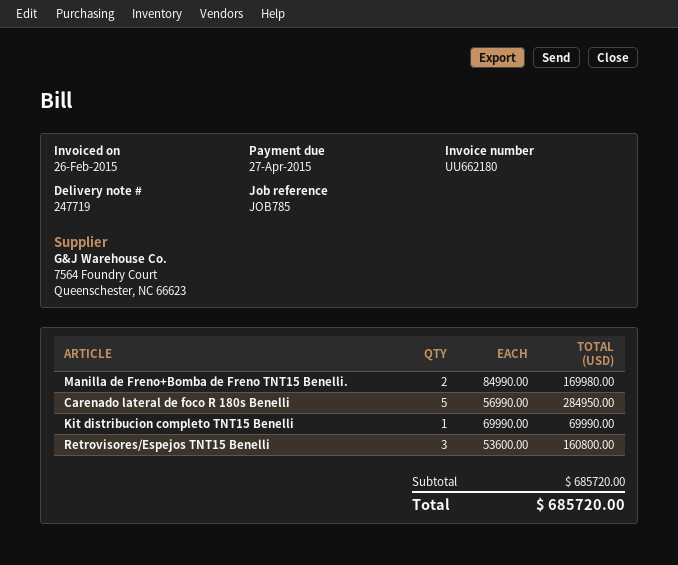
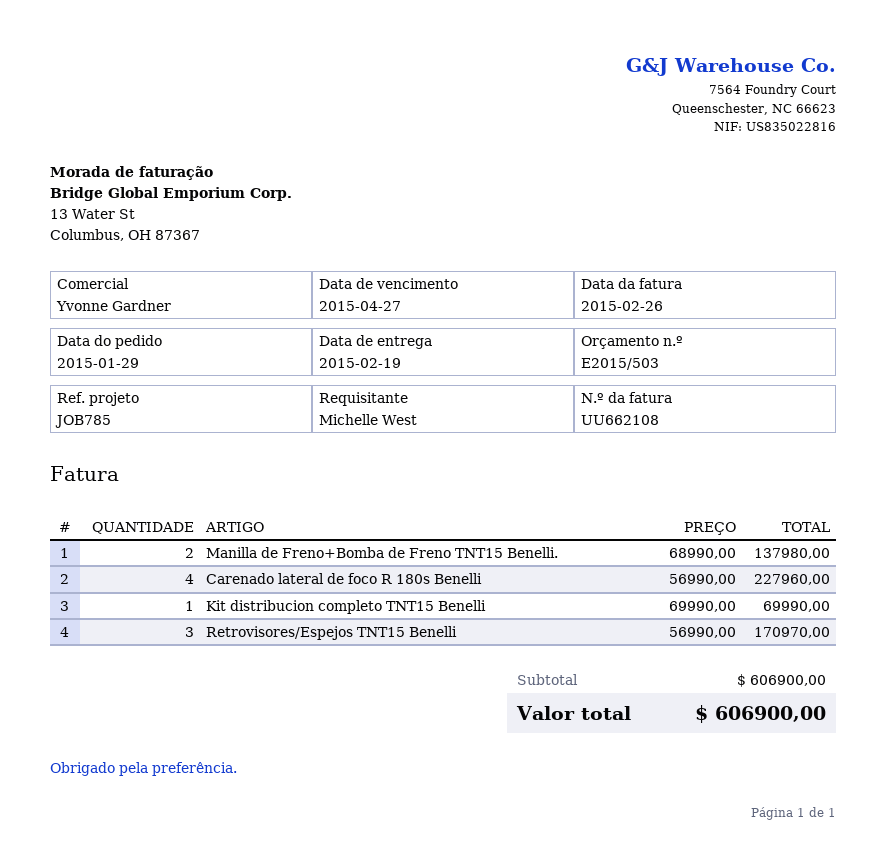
invoice number: UU662180 -> UU662108
Manilla de Freno+Bomba de Freno TNT15 Benelli.: 2 x 84990.00 = 169980.00 -> 2 x 68990.00 = 137980.00
Carenado lateral de foco R 180s Benelli: 5 x 56990.00 = 284950.00 -> 4 x 56990.00 = 227960.00
Retrovisores/Espejos TNT15 Benelli: 3 x 53600.00 = 160800.00 -> 3 x 56990.00 = 170970.00
subtotal: 685720.00 -> 606900.00
total: 685720.00 -> 606900.00

